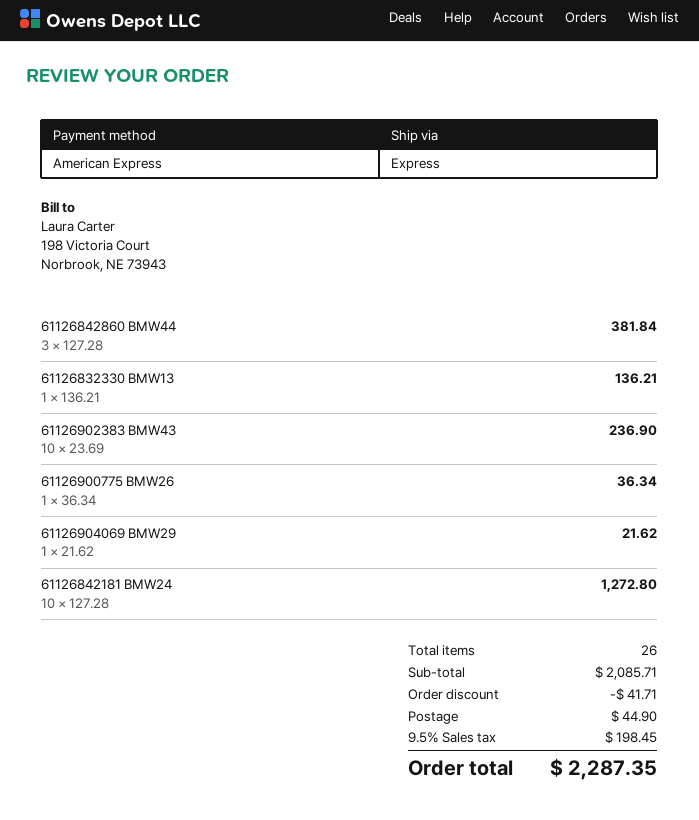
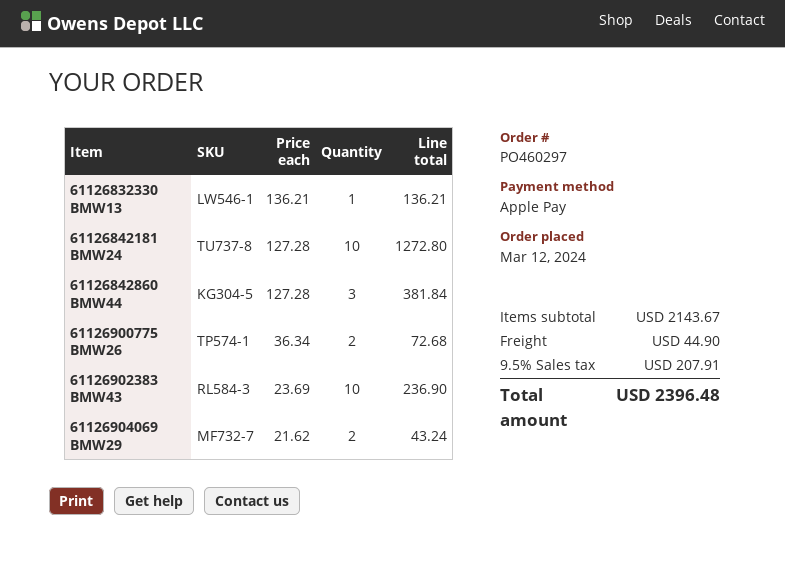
payment method: American Express -> Apple Pay
61126900775 BMW26: 1 x 36.34 = 36.34 -> 2 x 36.34 = 72.68
61126904069 BMW29: 1 x 21.62 = 21.62 -> 2 x 21.62 = 43.24
subtotal: 2085.71 -> 2143.67
discount: 41.71 -> none
tax: 9.5% = 198.45 -> 9.5% = 207.91
total: 2287.35 -> 2396.48

